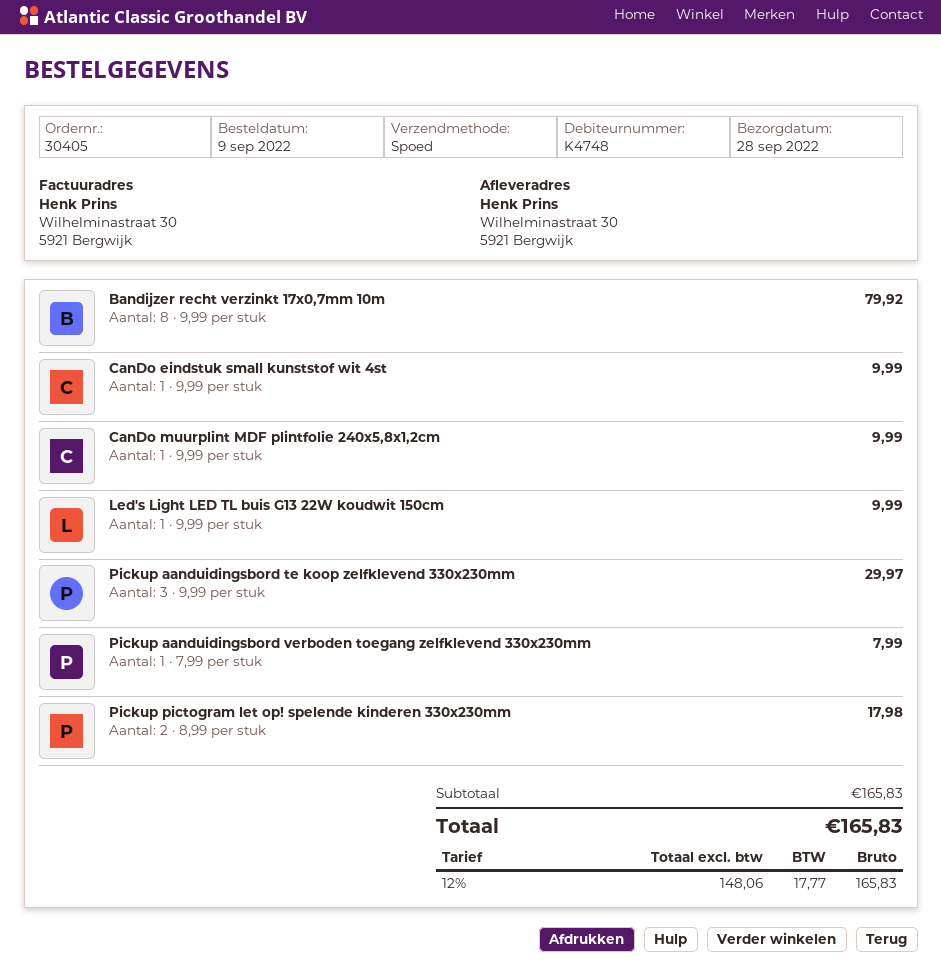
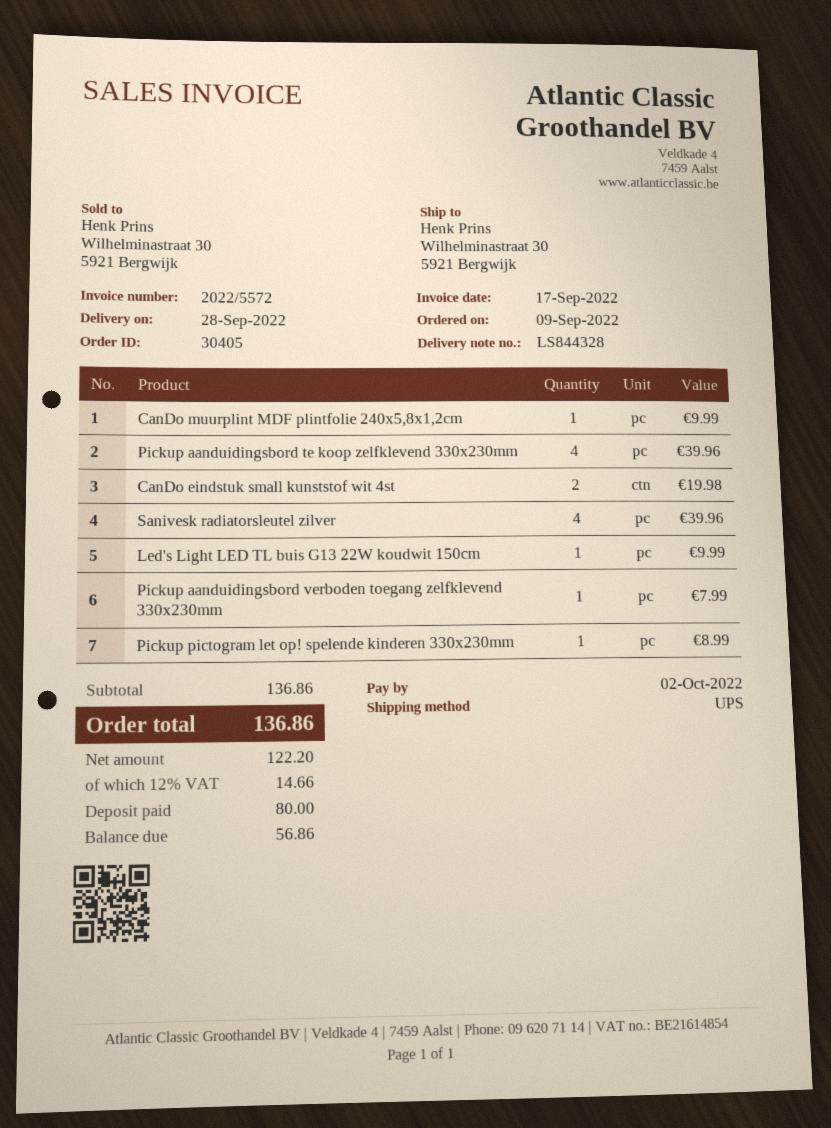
shipping method: express -> UPS
Bandijzer recht verzinkt 17x0,7mm 10m: 8 for 79.92 -> none
CanDo eindstuk small kunststof wit 4st: 1 for 9.99 -> 2 for 19.98
Pickup aanduidingsbord te koop zelfklevend 330x230mm: 3 for 29.97 -> 4 for 39.96
Pickup pictogram let op! spelende kinderen 330x230mm: 2 for 17.98 -> 1 for 8.99
Sanivesk radiatorsleutel zilver: none -> 4 for 39.96
subtotal: 165.83 -> 136.86
net: 148.06 -> 122.20
tax: 12% = 17.77 -> 12% = 14.66
total: 165.83 -> 136.86

